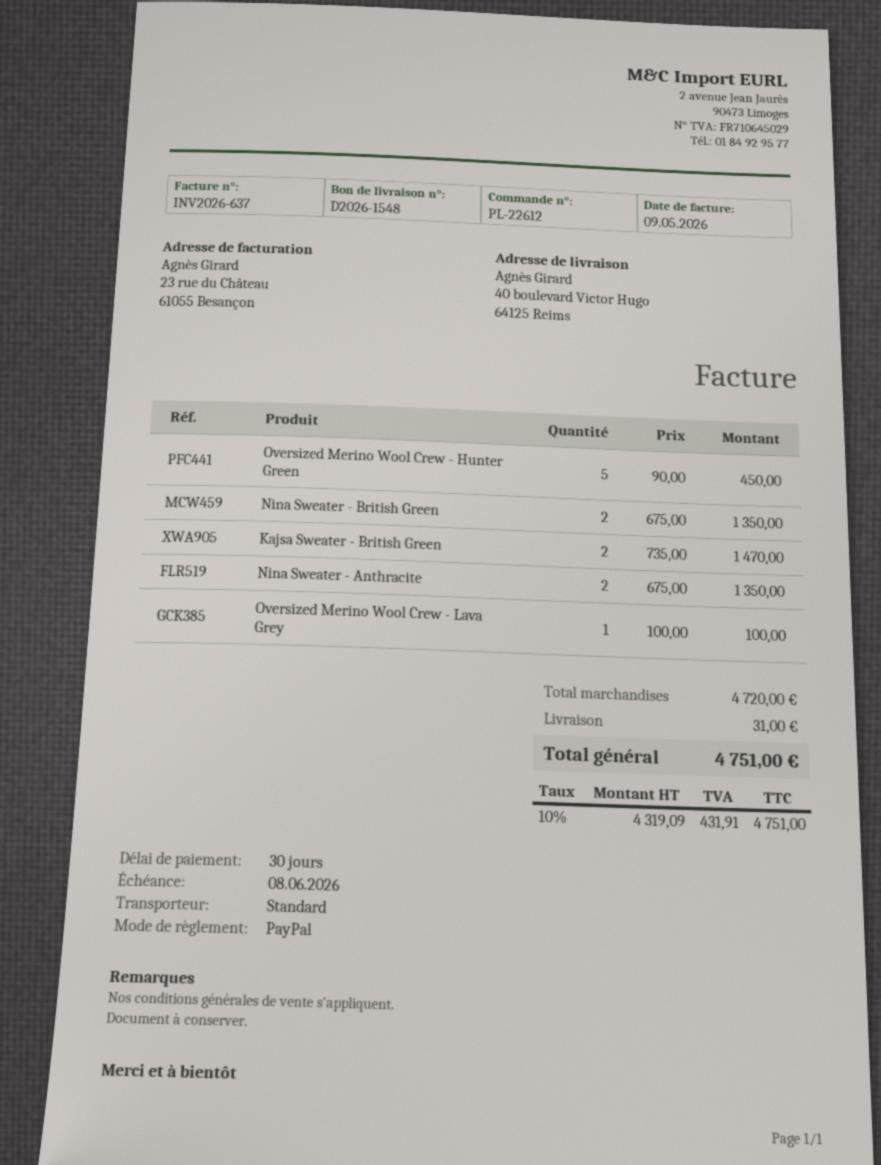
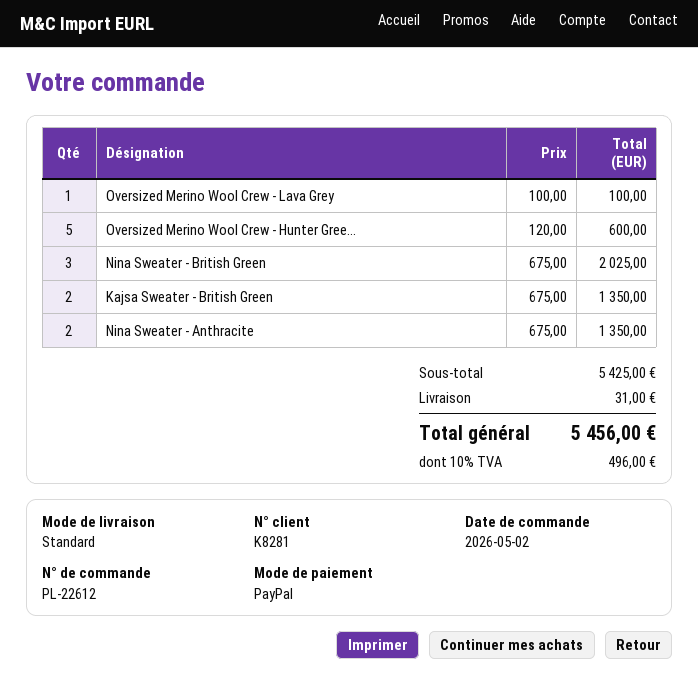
Oversized Merino Wool Crew - Hunter Green: 5 x 90.00 = 450.00 -> 5 x 120.00 = 600.00
Nina Sweater - British Green: 2 x 675.00 = 1350.00 -> 3 x 675.00 = 2025.00
Kajsa Sweater - British Green: 2 x 735.00 = 1470.00 -> 2 x 675.00 = 1350.00
subtotal: 4720.00 -> 5425.00
tax: 10% = 431.91 -> 10% = 496.00
total: 4751.00 -> 5456.00

